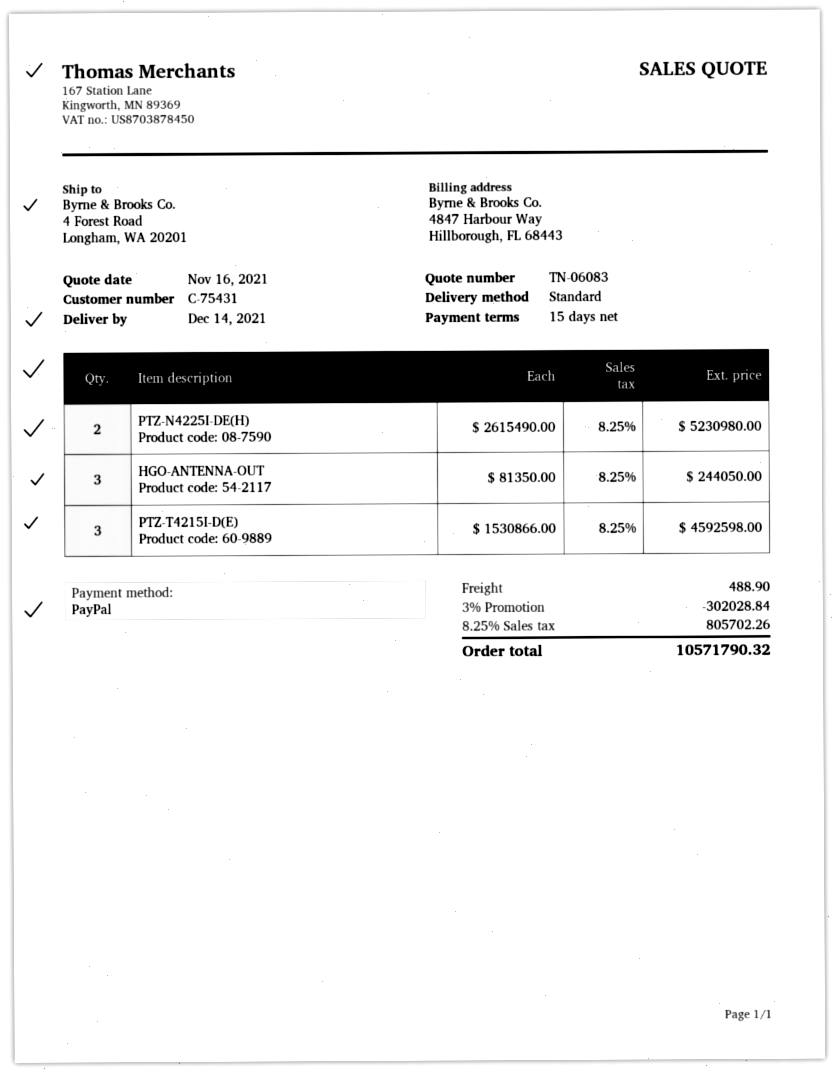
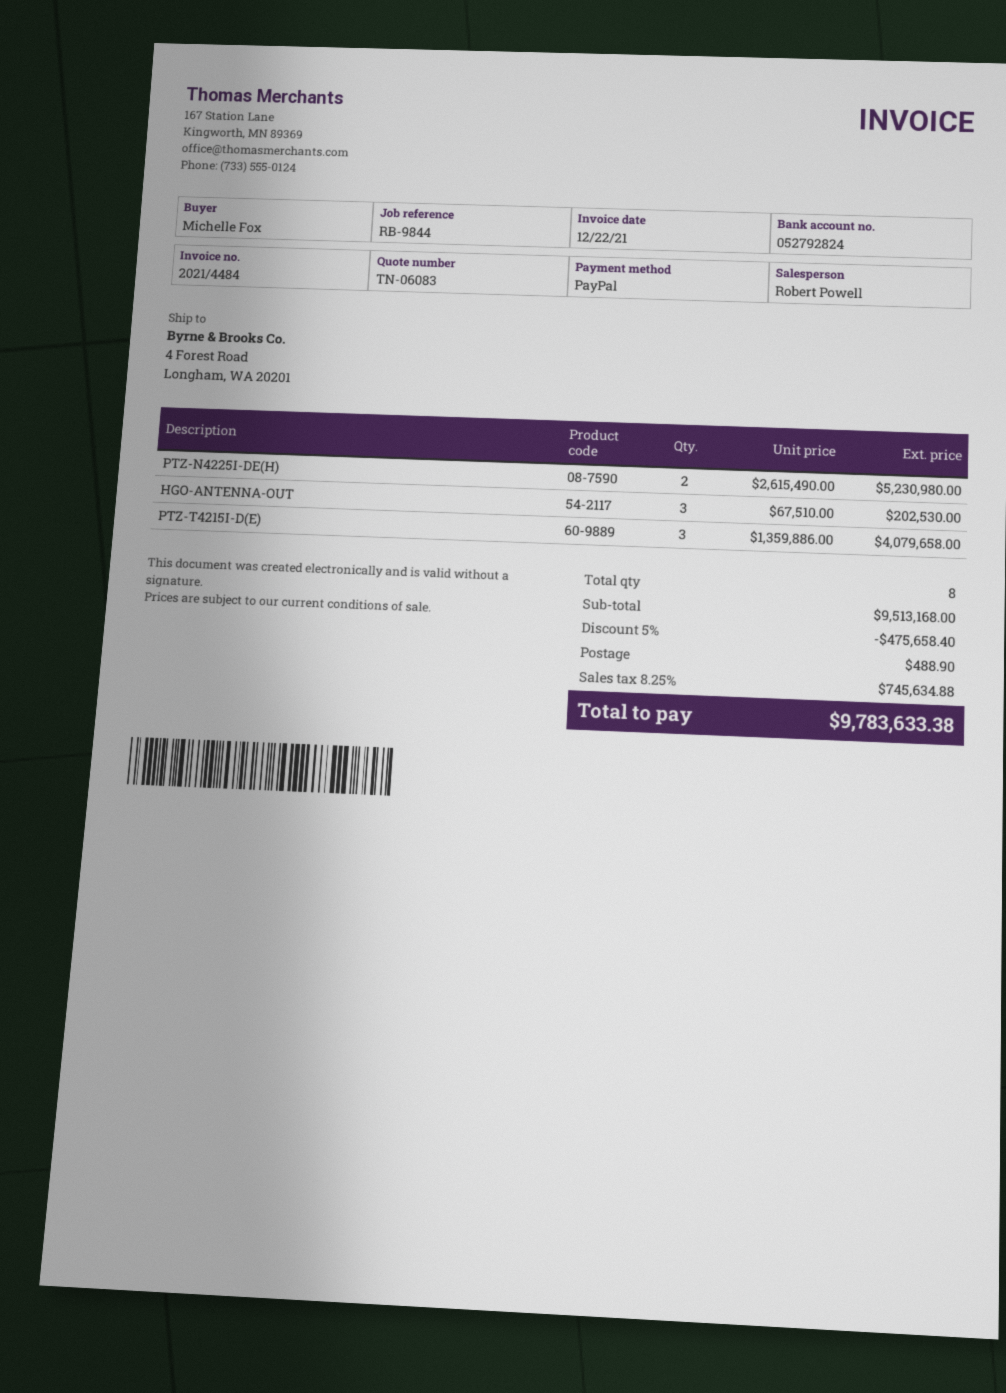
HGO-ANTENNA-OUT: 3 x 81350.00 = 244050.00 -> 3 x 67510.00 = 202530.00
PTZ-T4215I-D(E): 3 x 1530866.00 = 4592598.00 -> 3 x 1359886.00 = 4079658.00
discount: 3% = 302028.84 -> 5% = 475658.40
tax: 8.25% = 805702.26 -> 8.25% = 745634.88
total: 10571790.32 -> 9783633.38

